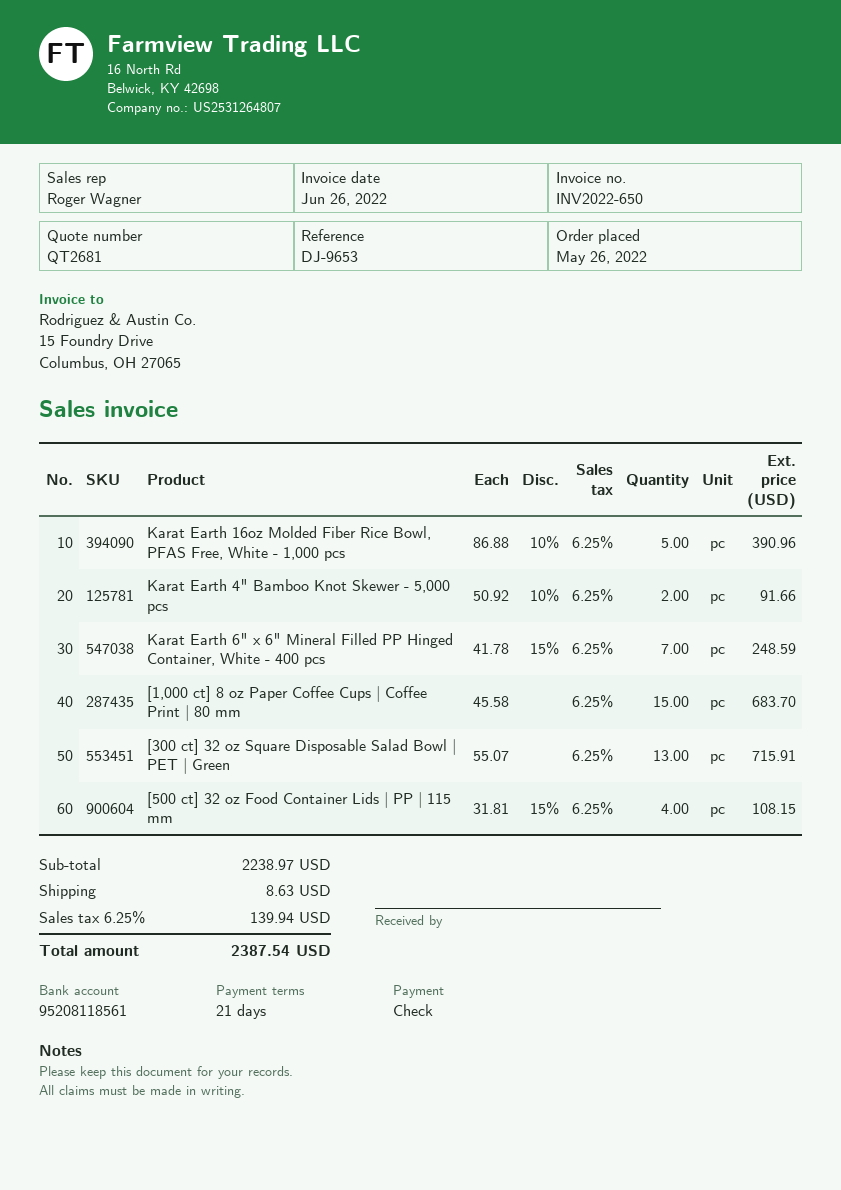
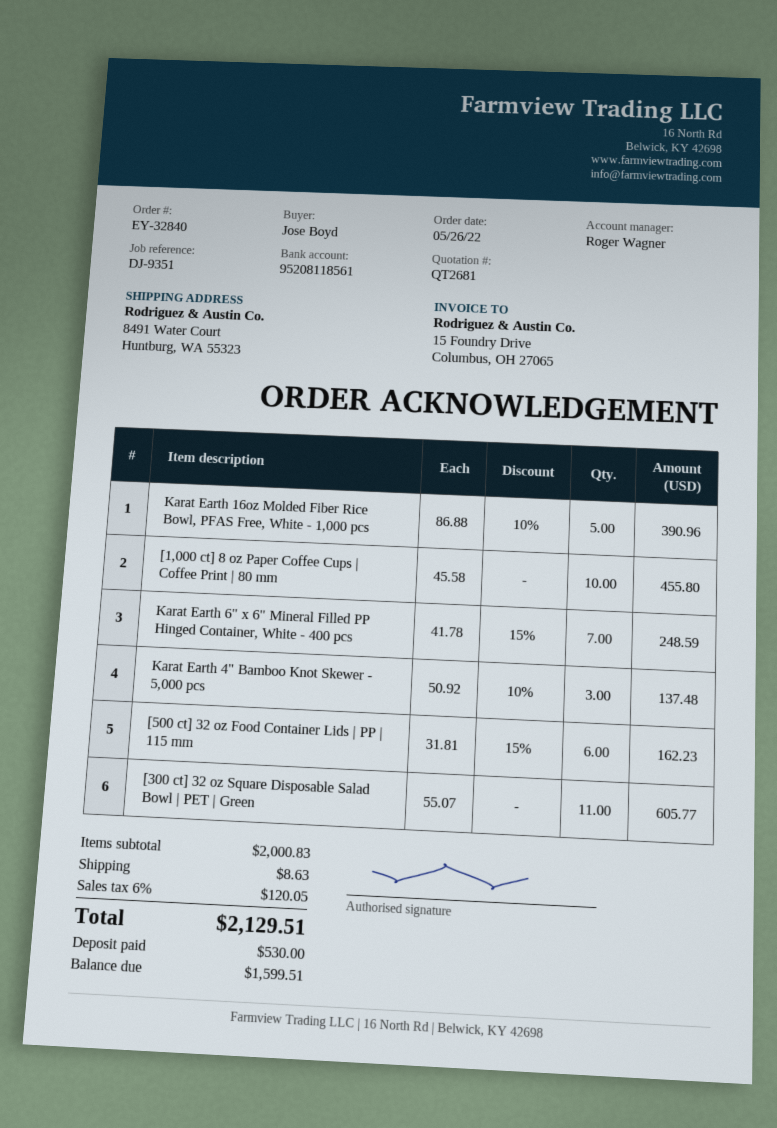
reference: DJ-9653 -> DJ-9351
Karat Earth 4" Bamboo Knot Skewer - 5,000 pcs: 2 x 50.92 - 10% = 91.66 -> 3 x 50.92 - 10% = 137.48
[1,000 ct] 8 oz Paper Coffee Cups | Coffee Print | 80 mm: 15 x 45.58 = 683.70 -> 10 x 45.58 = 455.80
[300 ct] 32 oz Square Disposable Salad Bowl | PET | Green: 13 x 55.07 = 715.91 -> 11 x 55.07 = 605.77
[500 ct] 32 oz Food Container Lids | PP | 115 mm: 4 x 31.81 - 15% = 108.15 -> 6 x 31.81 - 15% = 162.23
subtotal: 2238.97 -> 2000.83
tax: 6.25% = 139.94 -> 6% = 120.05
total: 2387.54 -> 2129.51

